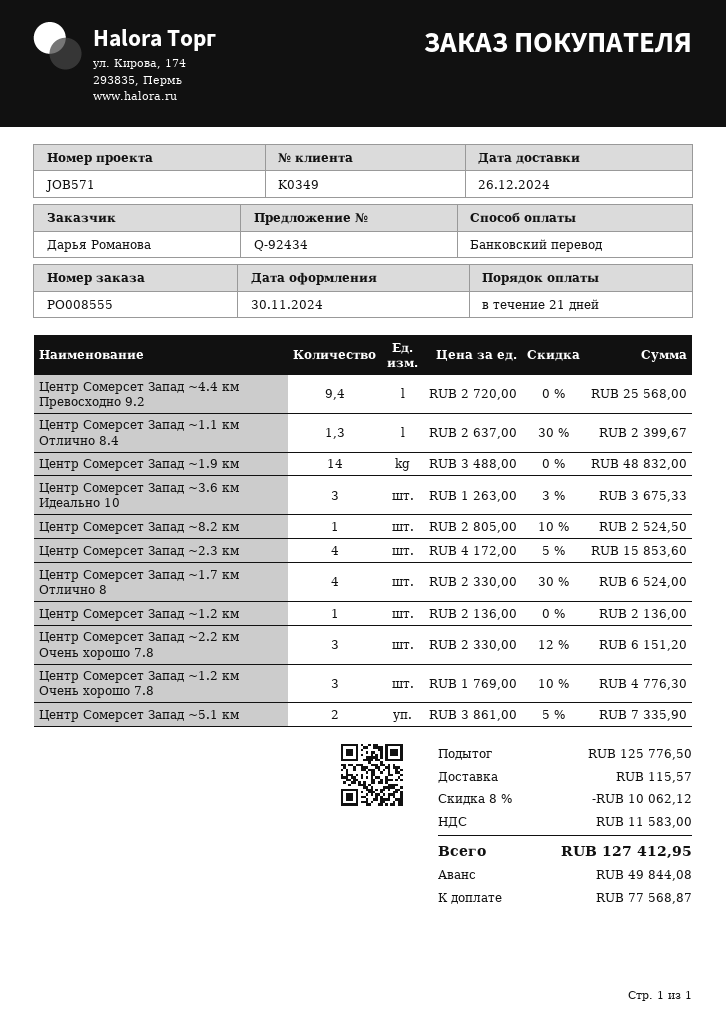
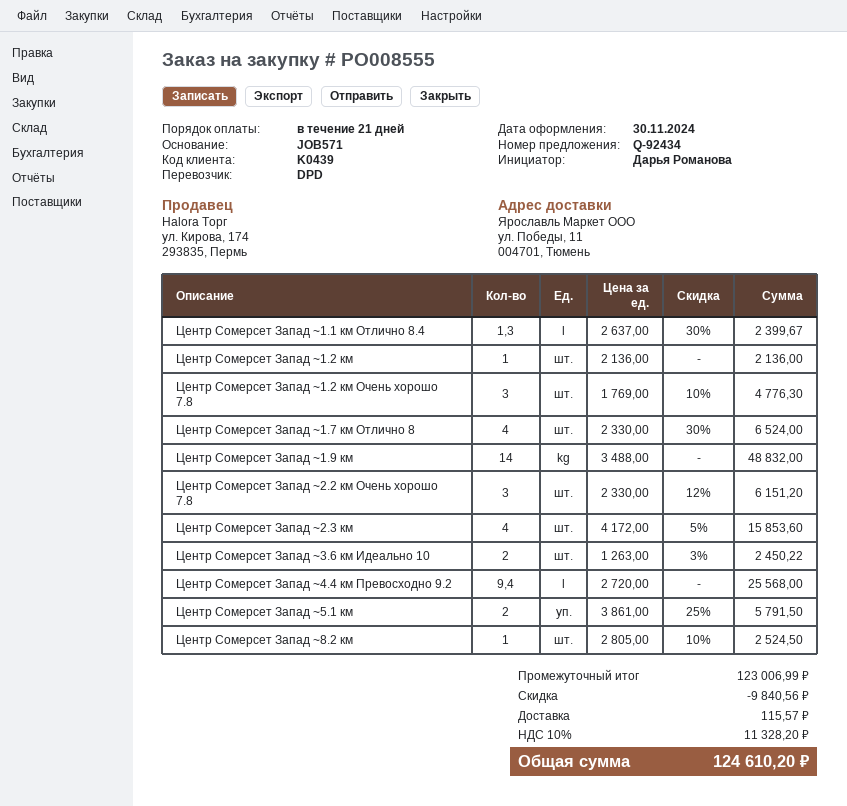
customer number: K0349 -> K0439
Центр Сомерсет Запад ~3.6 км Идеально 10: 3 x 1263.00 - 3% = 3675.33 -> 2 x 1263.00 - 3% = 2450.22
Центр Сомерсет Запад ~5.1 км: 2 x 3861.00 - 5% = 7335.90 -> 2 x 3861.00 - 25% = 5791.50
subtotal: 125776.50 -> 123006.99
discount: 10062.12 -> 9840.56
tax: 11583.00 -> 11328.20
total: 127412.95 -> 124610.20

